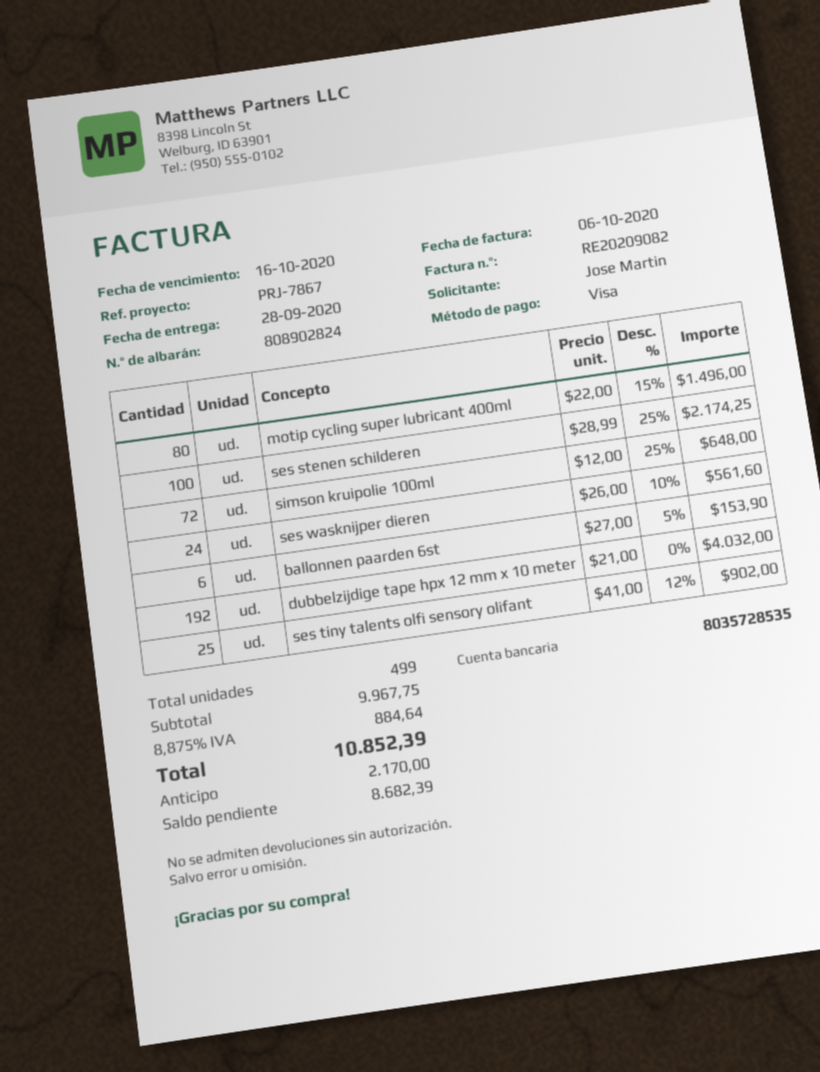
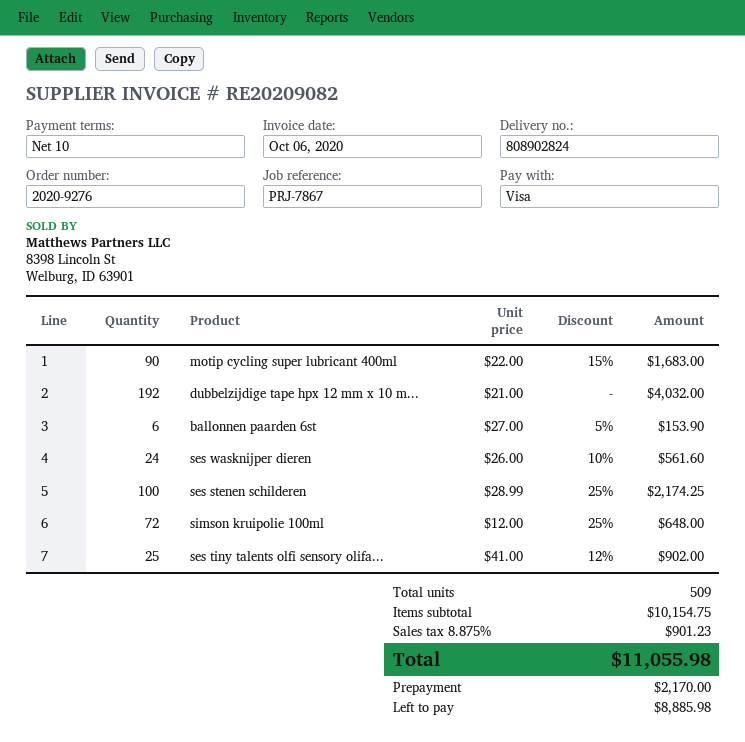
motip cycling super lubricant 400ml: 80 x 22.00 - 15% = 1496.00 -> 90 x 22.00 - 15% = 1683.00
total quantity: 499 -> 509
subtotal: 9967.75 -> 10154.75
tax: 8.875% = 884.64 -> 8.875% = 901.23
total: 10852.39 -> 11055.98
balance: 8682.39 -> 8885.98

